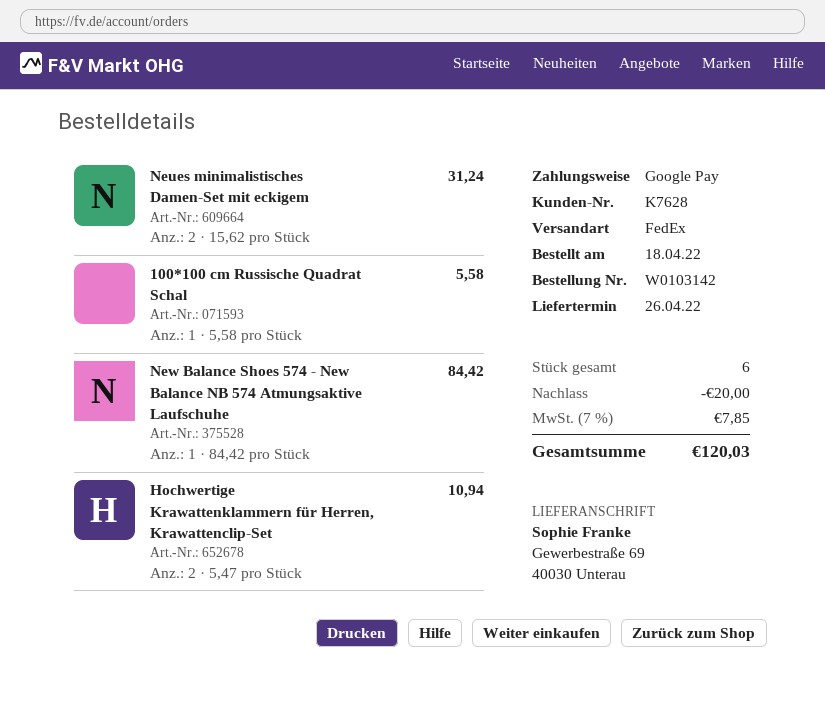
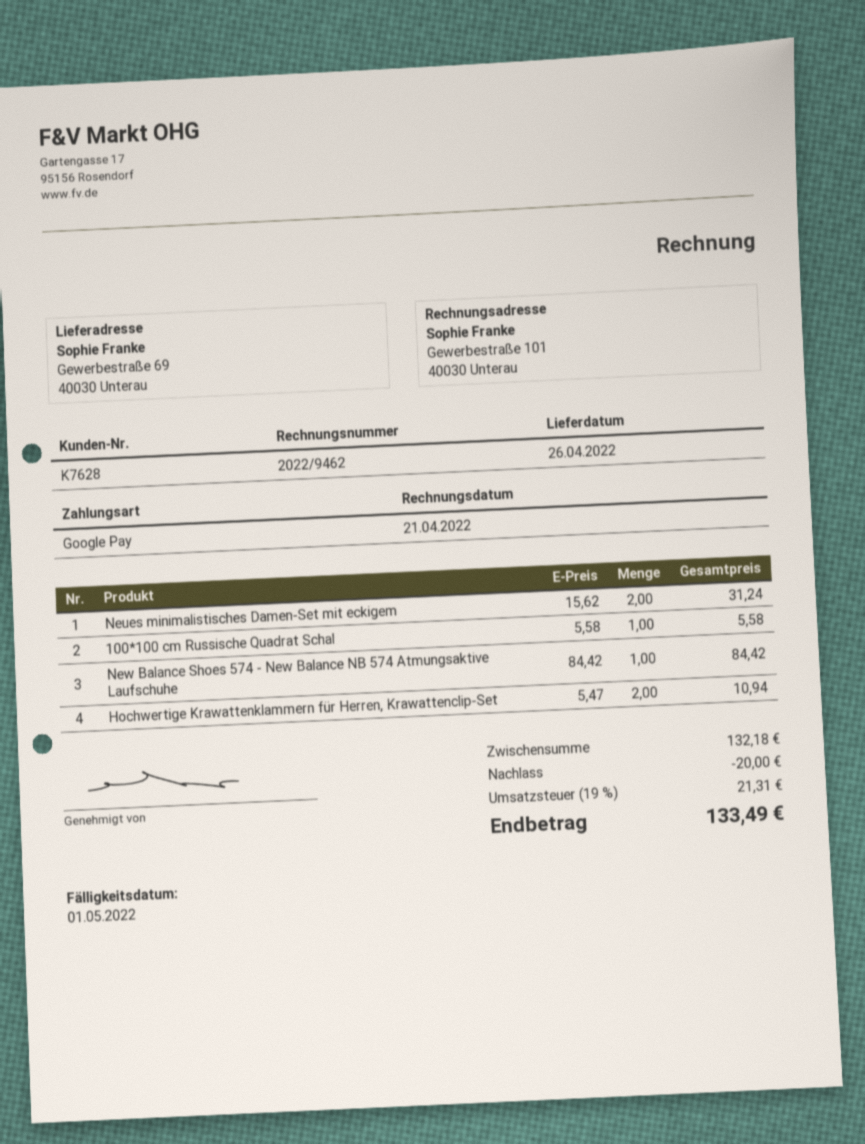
tax: 7% = 7.85 -> 19% = 21.31
total: 120.03 -> 133.49

